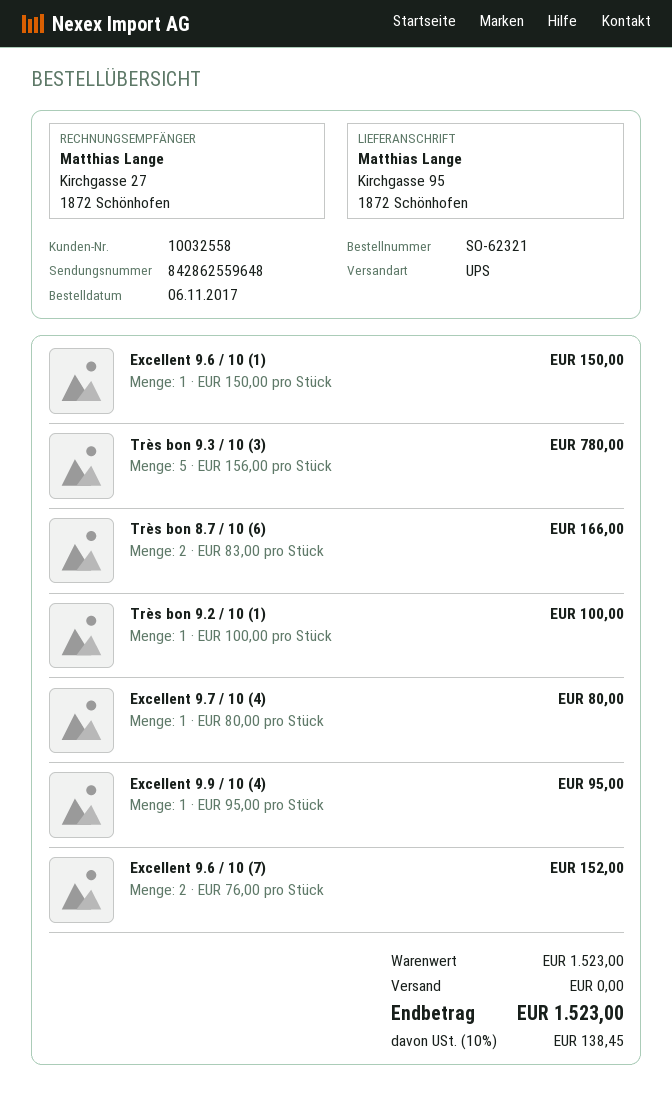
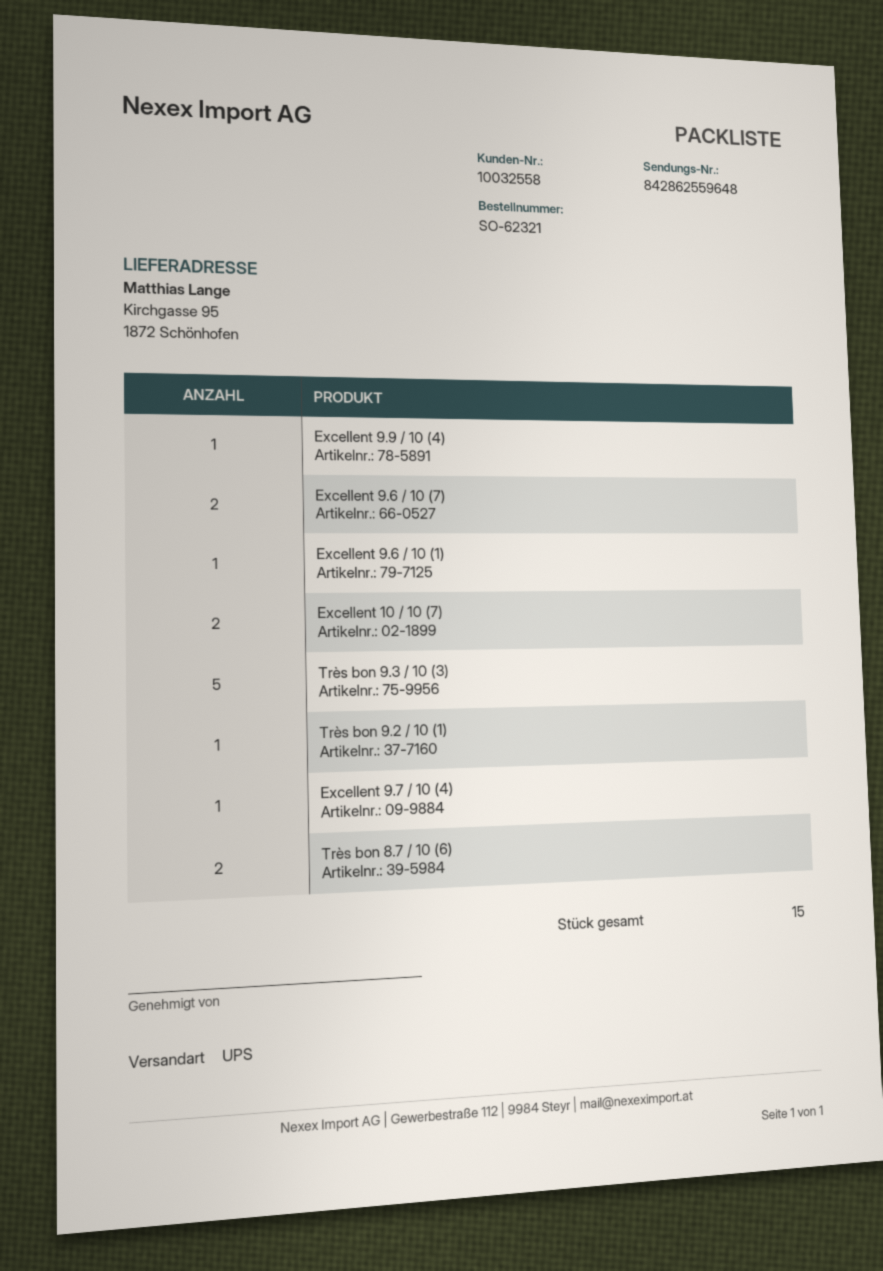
Excellent 10 / 10 (7): none -> 2

